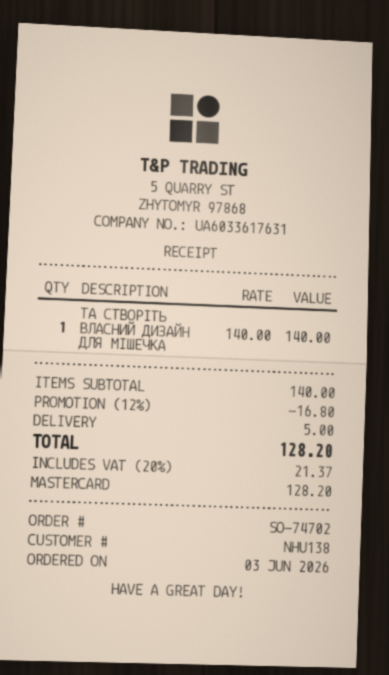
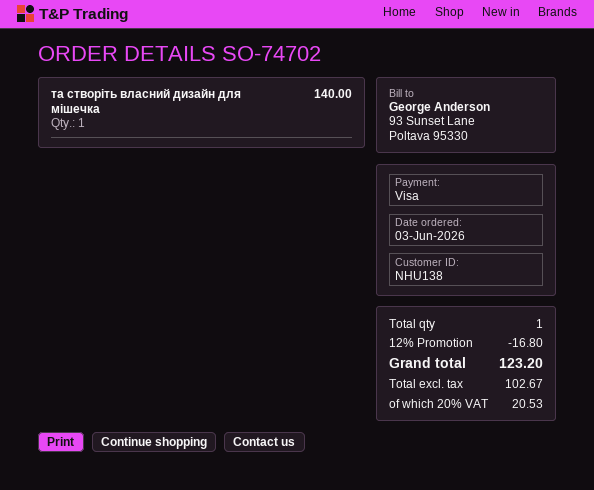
payment method: Mastercard -> Visa
shipping: 5.00 -> none
tax: 20% = 21.37 -> 20% = 20.53
total: 128.20 -> 123.20

